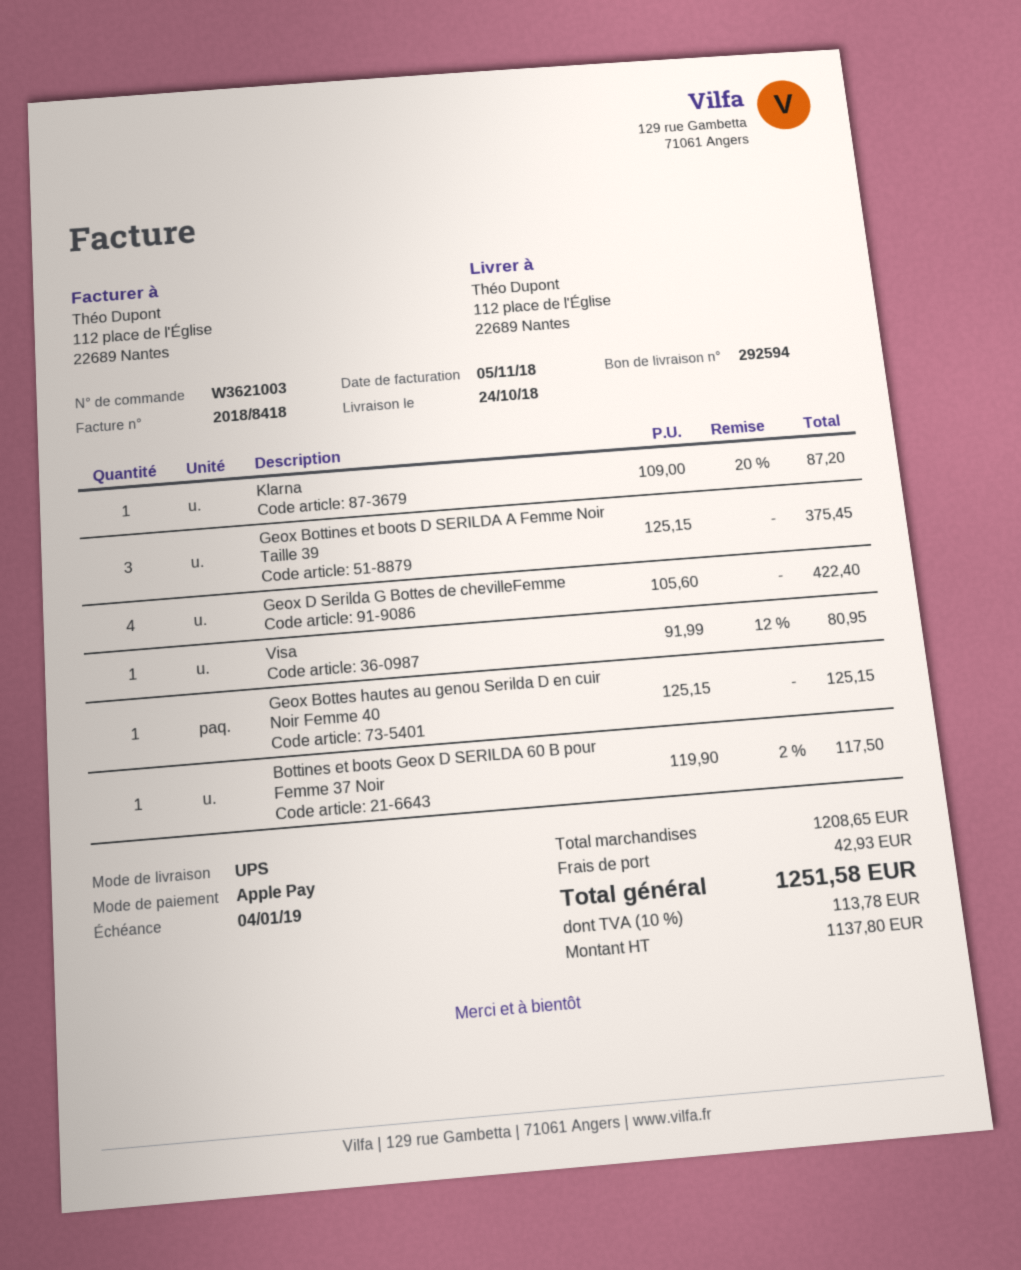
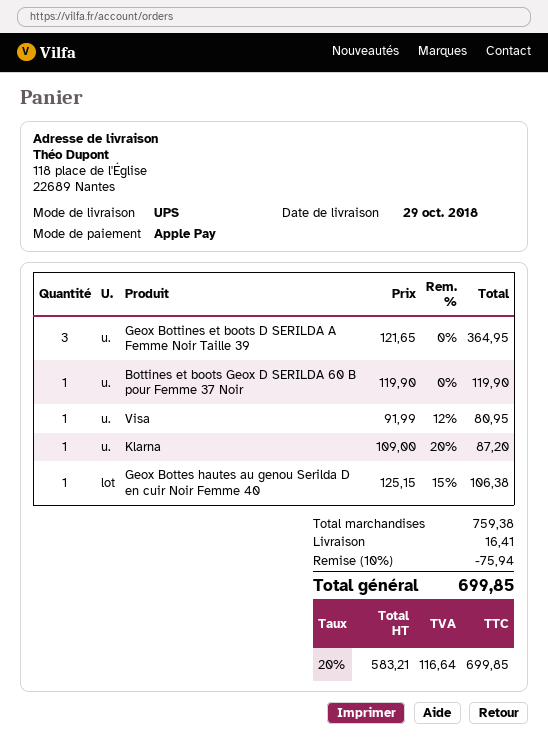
delivery date: 2018-10-24 -> 2018-10-29
ship to: 112 place de l'Église, 22689 Nantes -> 118 place de l'Église, 22689 Nantes
Geox Bottines et boots D SERILDA A Femme Noir Taille 39: 3 x 125.15 = 375.45 -> 3 x 121.65 = 364.95
Geox D Serilda G Bottes de chevilleFemme: 4 x 105.60 = 422.40 -> none
Geox Bottes hautes au genou Serilda D en cuir Noir Femme 40: 1 x 125.15 = 125.15 -> 1 x 125.15 - 15% = 106.38
Bottines et boots Geox D SERILDA 60 B pour Femme 37 Noir: 1 x 119.90 - 2% = 117.50 -> 1 x 119.90 = 119.90
subtotal: 1208.65 -> 759.38
discount: none -> 10% = 75.94
shipping: 42.93 -> 16.41
net: 1137.80 -> 583.21
tax: 10% = 113.78 -> 20% = 116.64
total: 1251.58 -> 699.85

